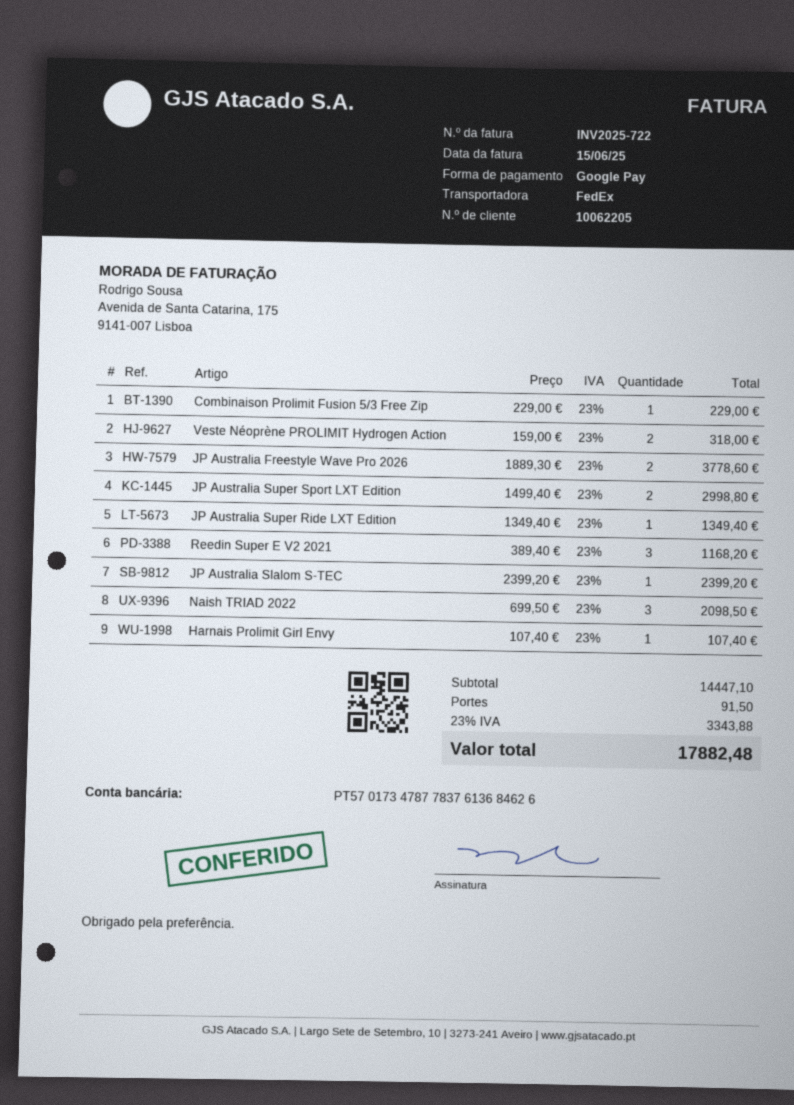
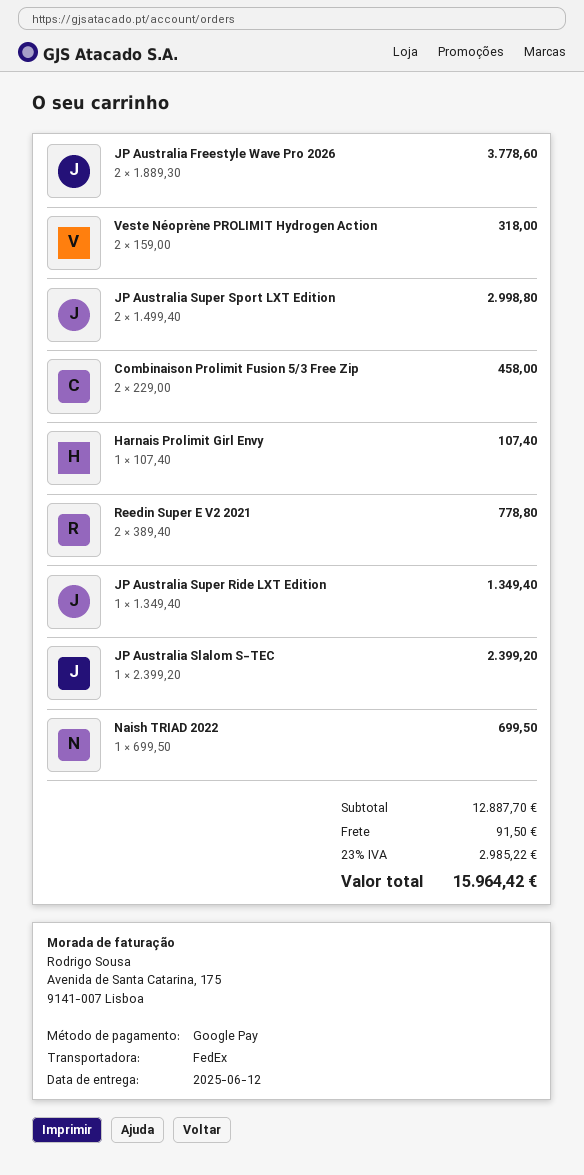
Combinaison Prolimit Fusion 5/3 Free Zip: 1 x 229.00 = 229.00 -> 2 x 229.00 = 458.00
Reedin Super E V2 2021: 3 x 389.40 = 1168.20 -> 2 x 389.40 = 778.80
Naish TRIAD 2022: 3 x 699.50 = 2098.50 -> 1 x 699.50 = 699.50
subtotal: 14447.10 -> 12887.70
tax: 23% = 3343.88 -> 23% = 2985.22
total: 17882.48 -> 15964.42

